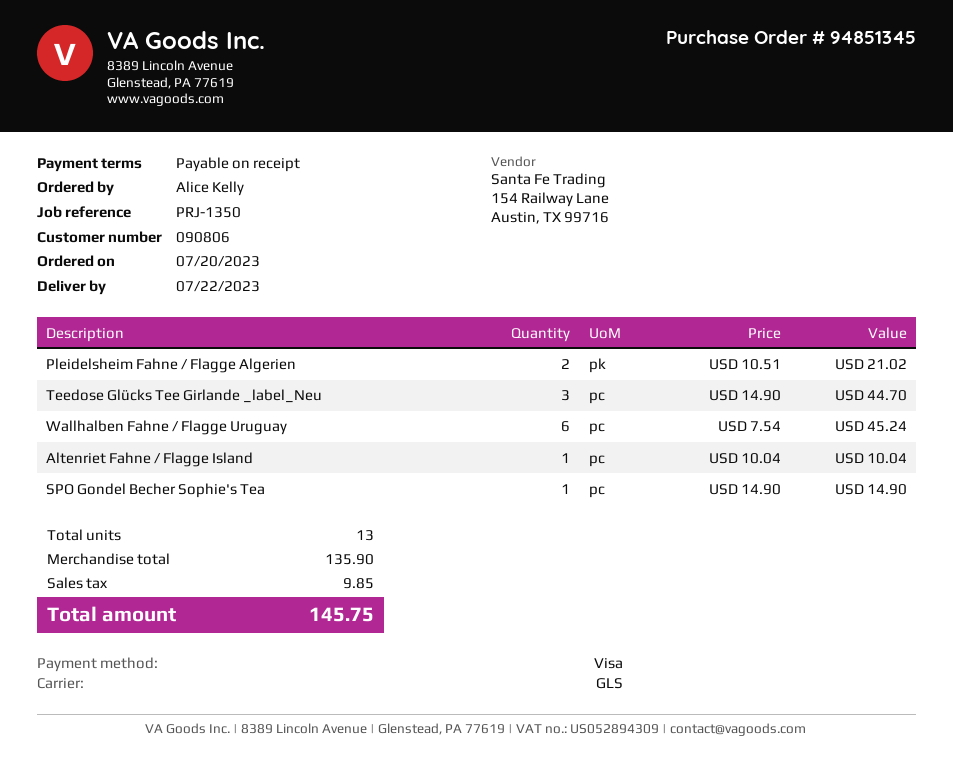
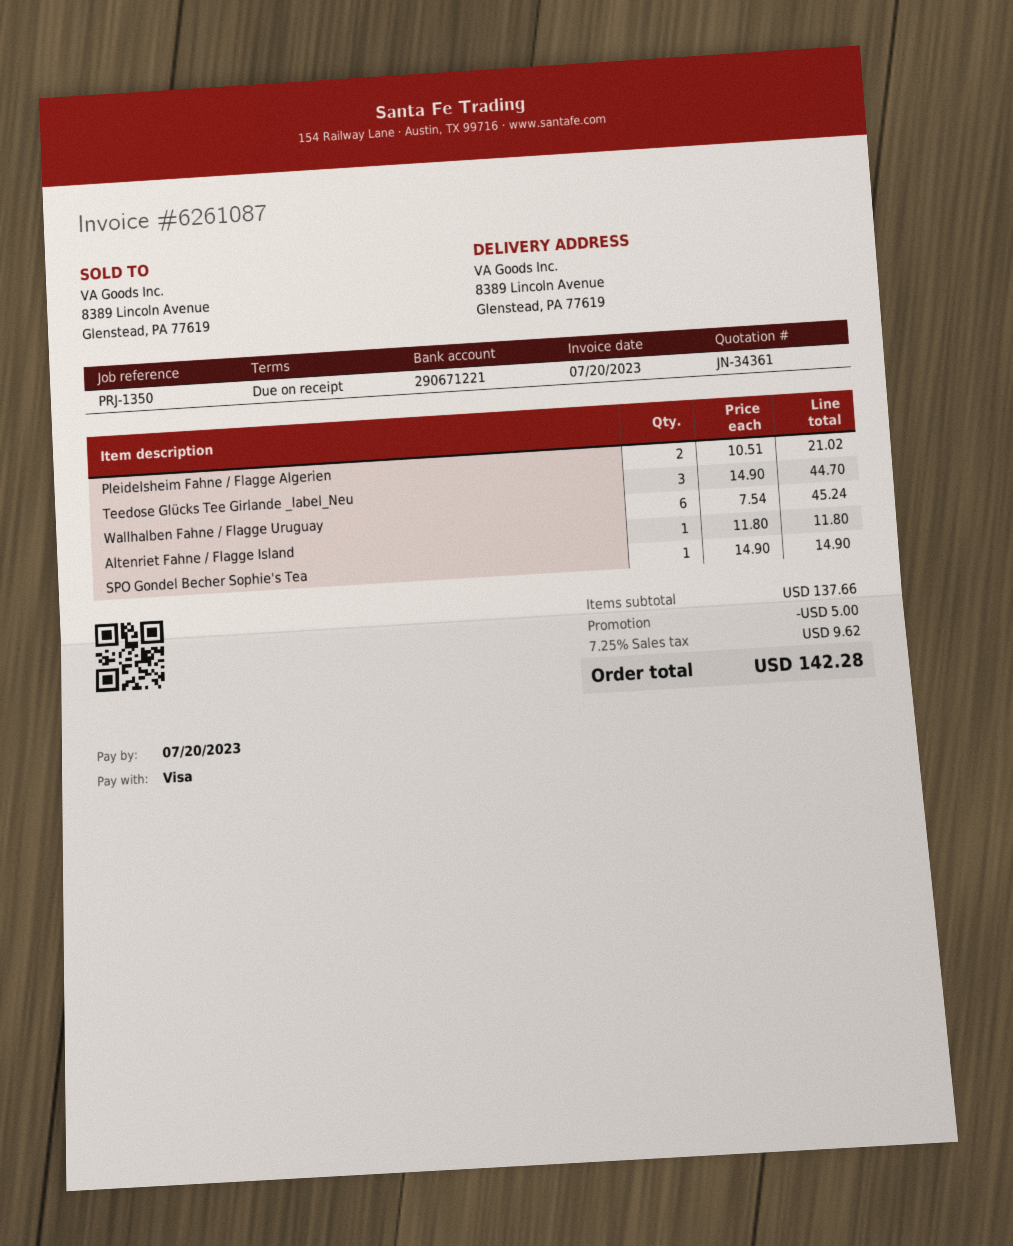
Altenriet Fahne / Flagge Island: 1 x 10.04 = 10.04 -> 1 x 11.80 = 11.80
subtotal: 135.90 -> 137.66
discount: none -> 5.00
tax: 9.85 -> 9.62
total: 145.75 -> 142.28

